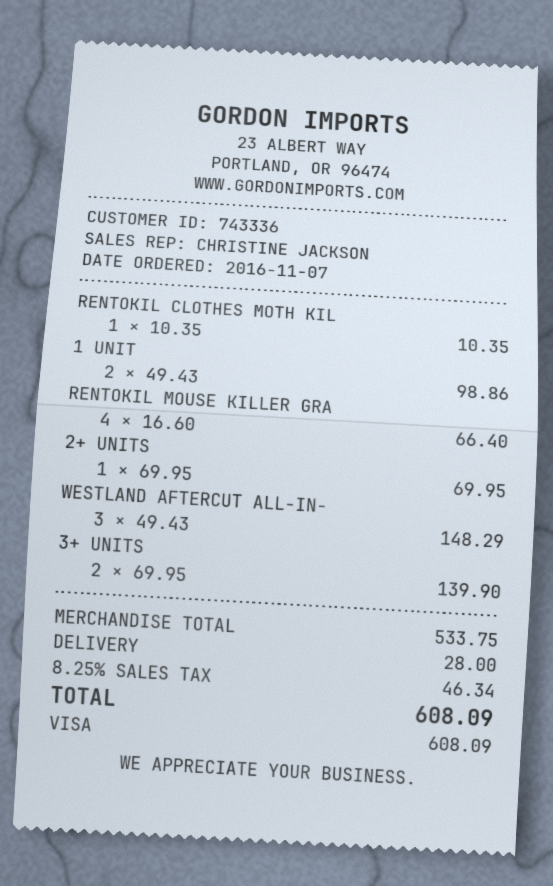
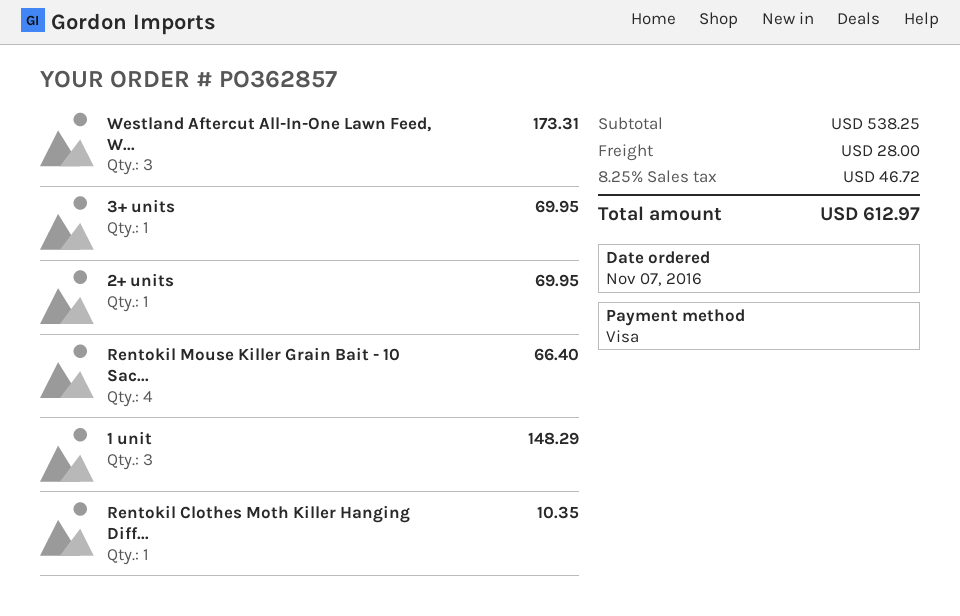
1 UNIT: 2 for 98.86 -> 3 for 148.29
WESTLAND AFTERCUT ALL-IN-: 3 for 148.29 -> 3 for 173.31
3+ UNITS: 2 for 139.90 -> 1 for 69.95
subtotal: 533.75 -> 538.25
tax: 8.25% = 46.34 -> 8.25% = 46.72
total: 608.09 -> 612.97

